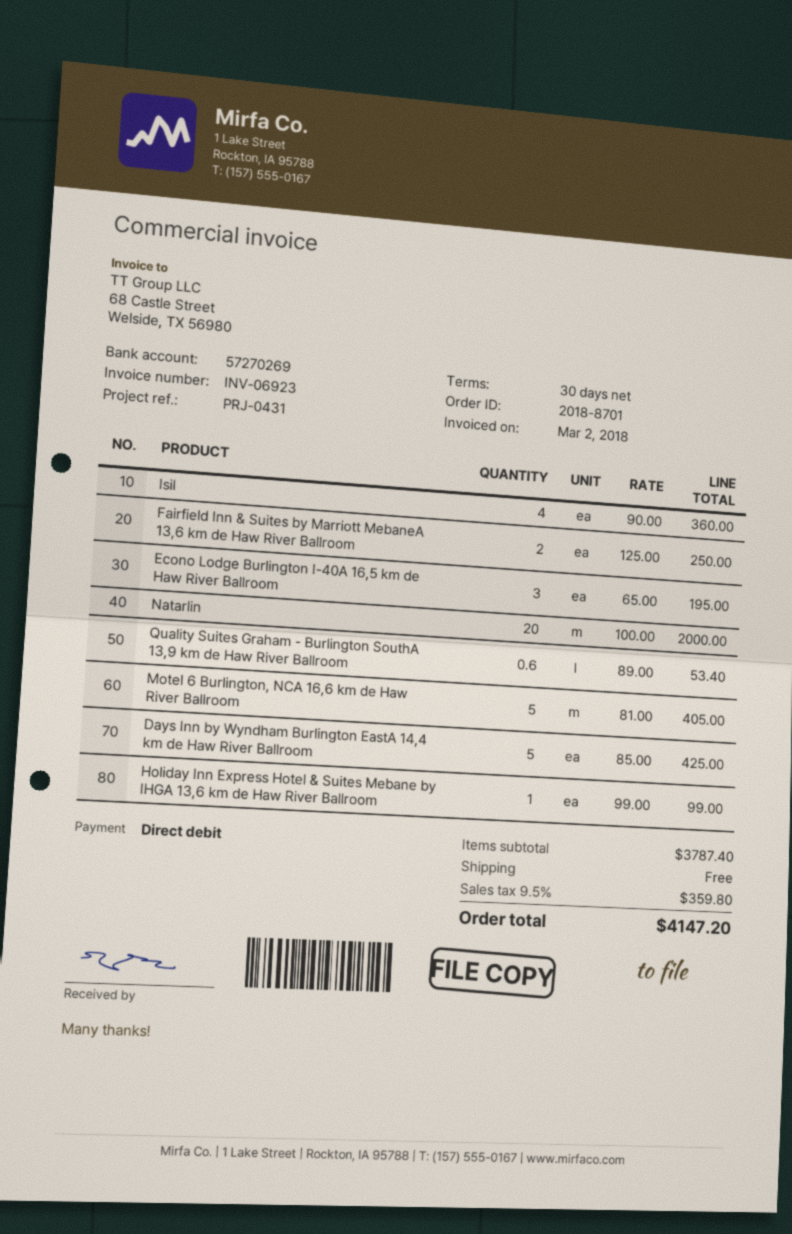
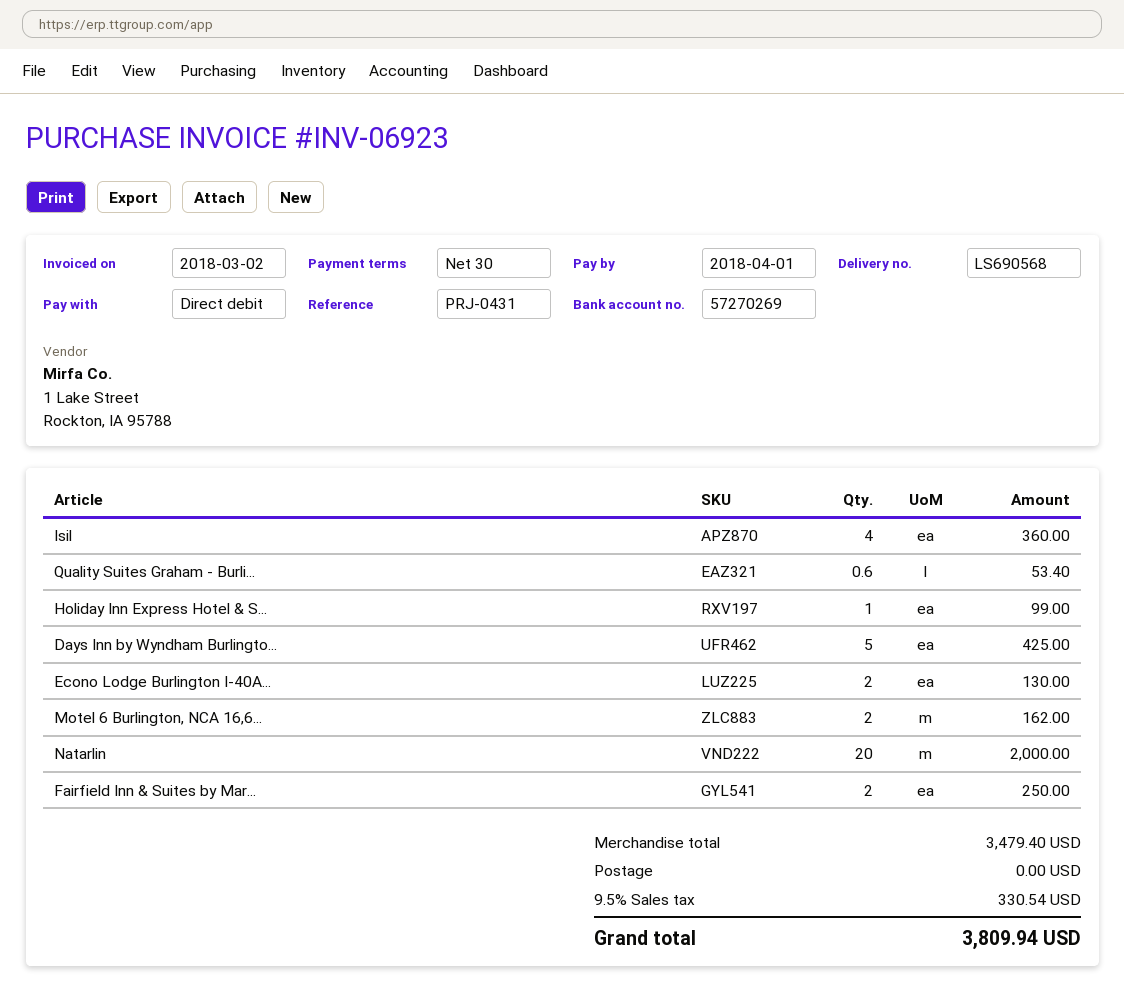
Econo Lodge Burlington I-40A 16,5 km de Haw River Ballroom: 3 for 195.00 -> 2 for 130.00
Motel 6 Burlington, NCA 16,6 km de Haw River Ballroom: 5 for 405.00 -> 2 for 162.00
subtotal: 3787.40 -> 3479.40
tax: 9.5% = 359.80 -> 9.5% = 330.54
total: 4147.20 -> 3809.94

